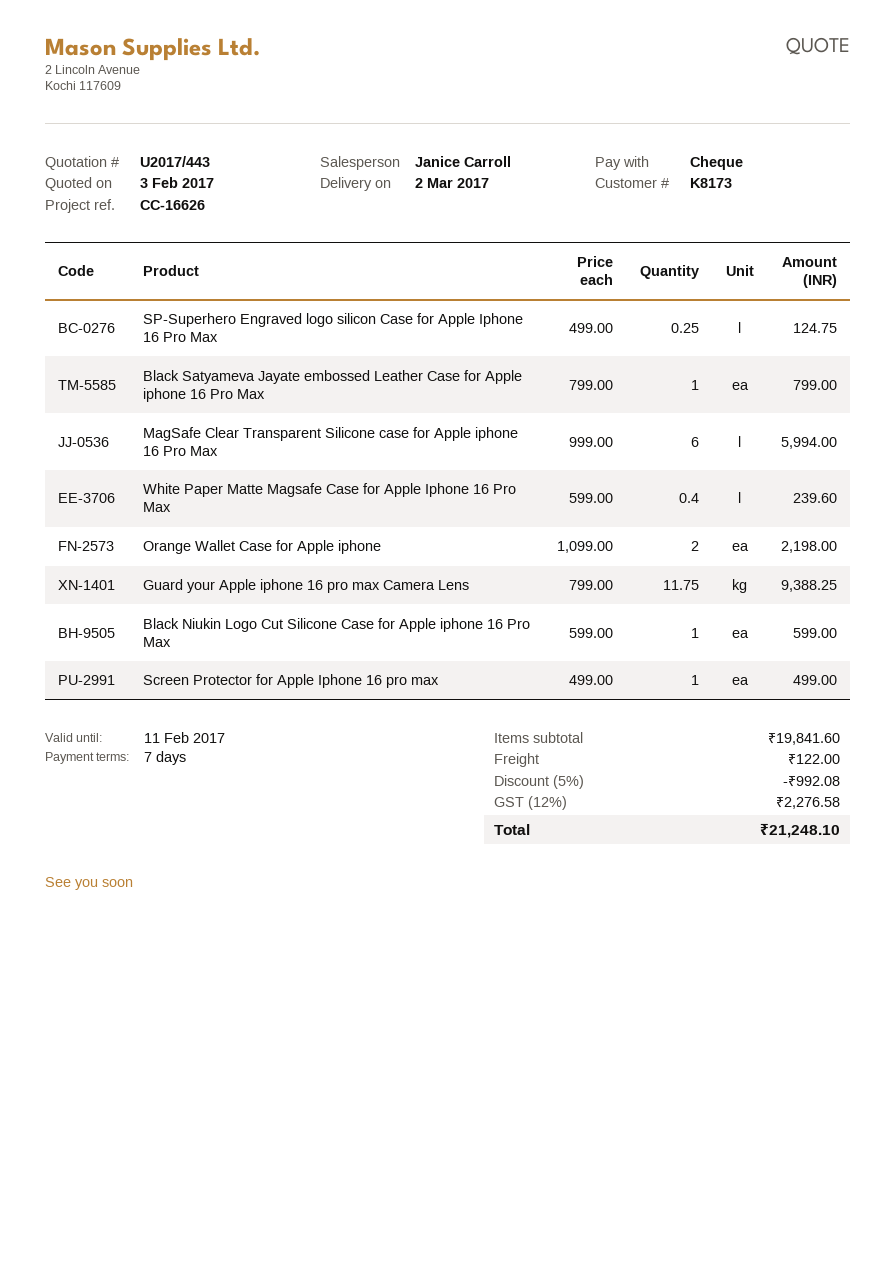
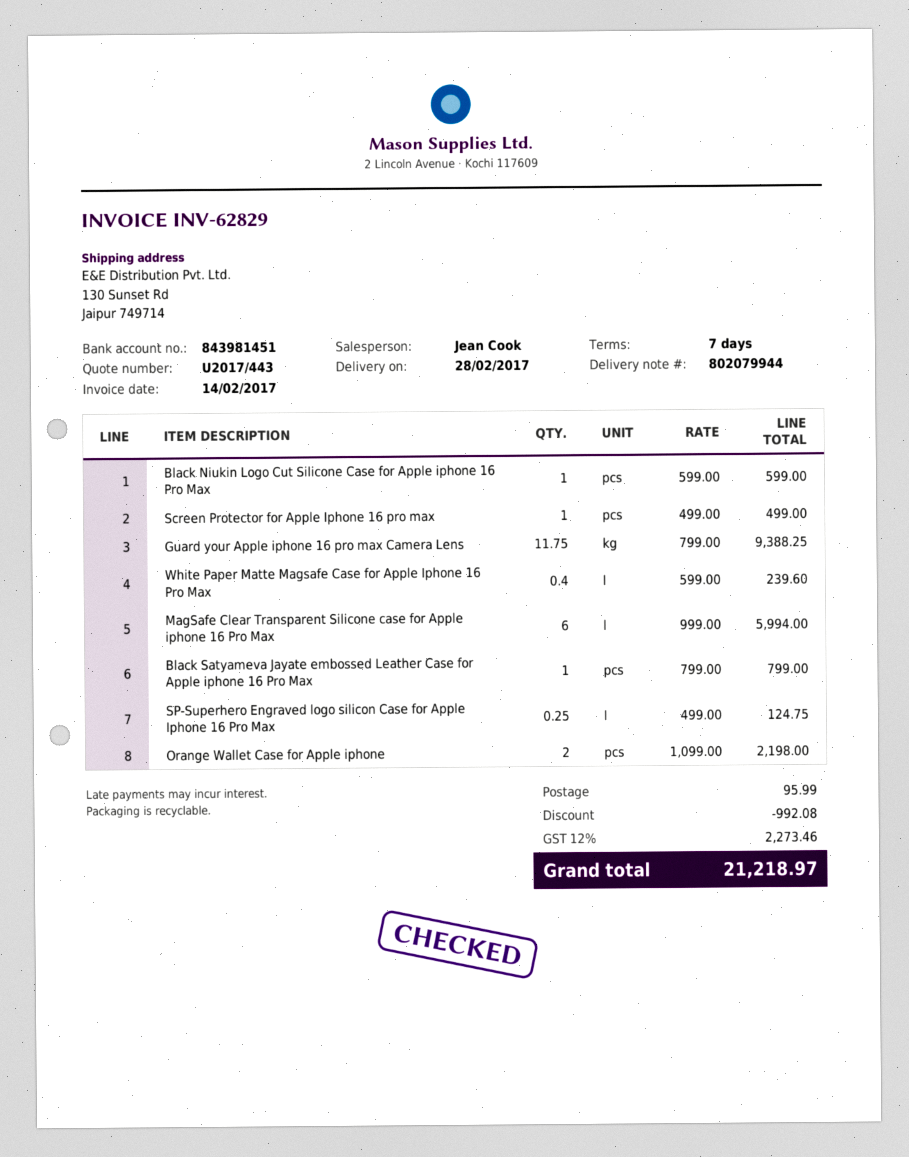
delivery date: 2017-03-02 -> 2017-02-28
sales rep: Janice Carroll -> Jean Cook
shipping: 122.00 -> 95.99
tax: 12% = 2276.58 -> 12% = 2273.46
total: 21248.10 -> 21218.97

